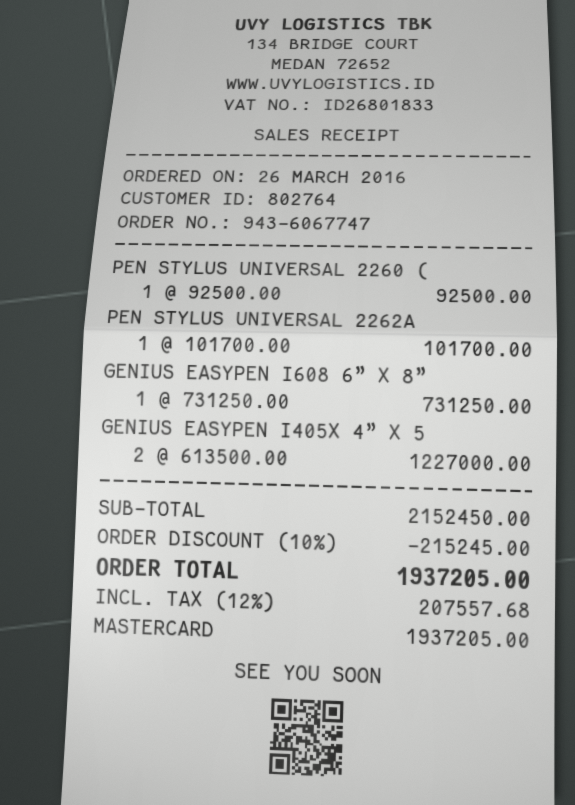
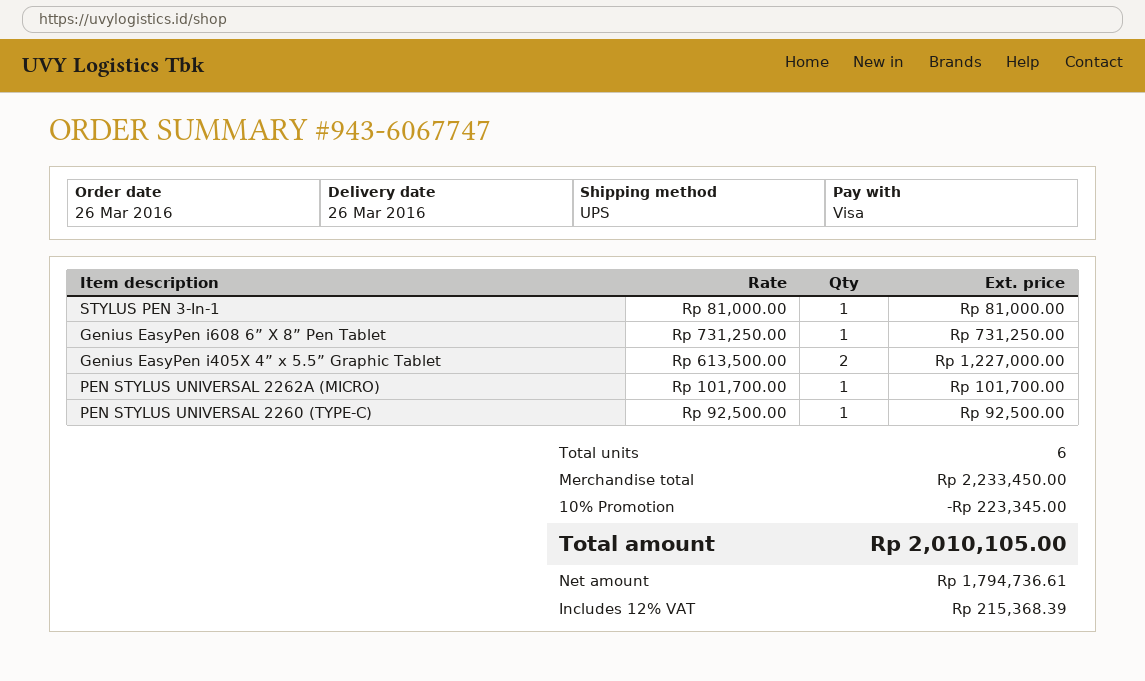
payment method: Mastercard -> Visa
STYLUS PEN 3-In-1: none -> 1 x 81000.00 = 81000.00
subtotal: 2152450.00 -> 2233450.00
discount: 10% = 215245.00 -> 10% = 223345.00
tax: 12% = 207557.68 -> 12% = 215368.39
total: 1937205.00 -> 2010105.00

